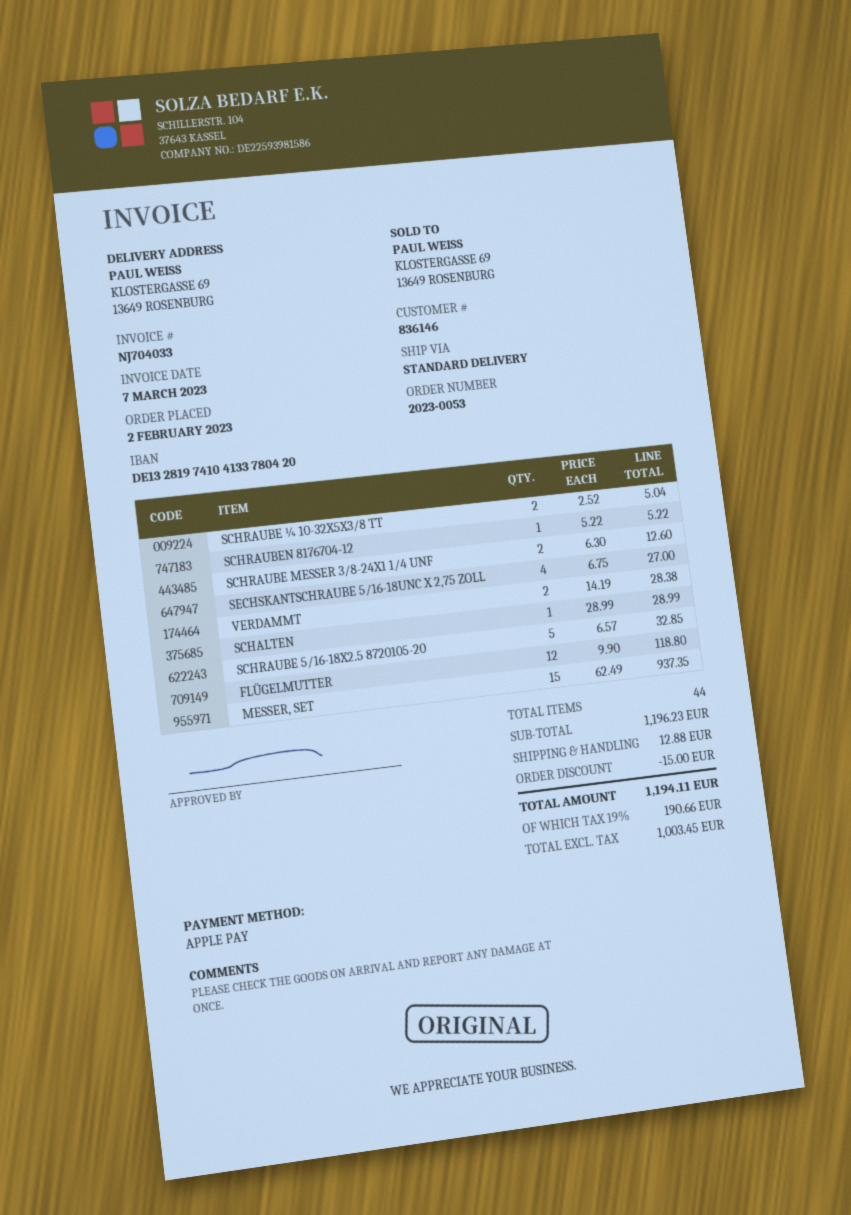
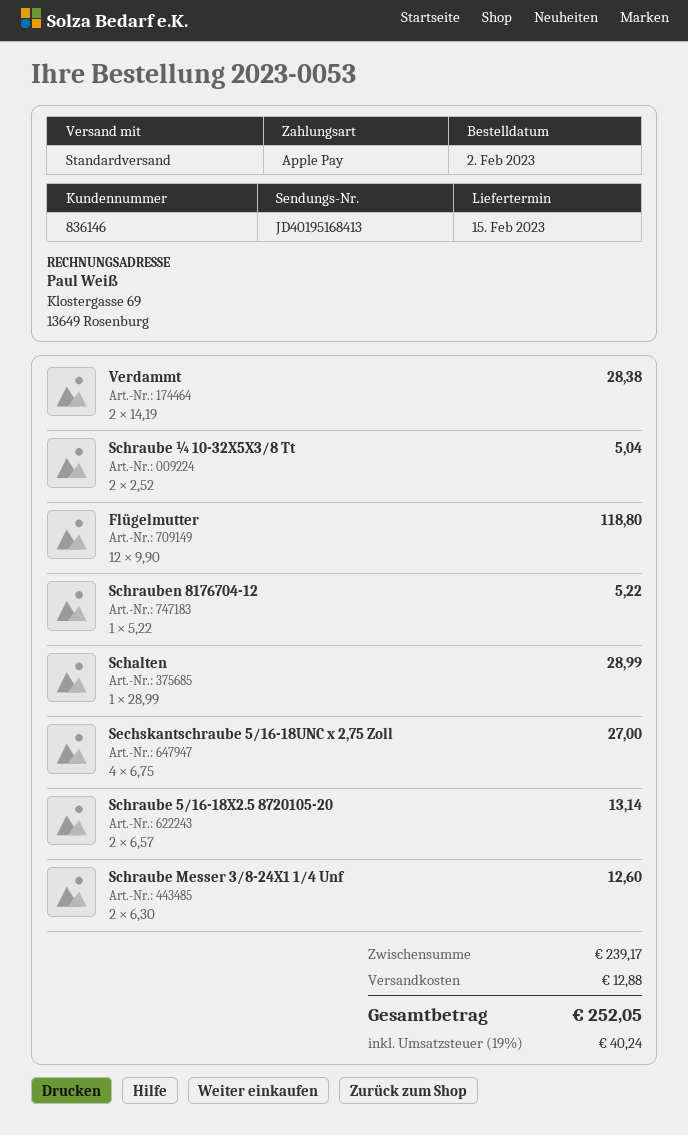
SCHRAUBE 5/16-18X2.5 8720105-20: 5 x 6.57 = 32.85 -> 2 x 6.57 = 13.14
MESSER, SET: 15 x 62.49 = 937.35 -> none
subtotal: 1196.23 -> 239.17
discount: 15.00 -> none
tax: 19% = 190.66 -> 19% = 40.24
total: 1194.11 -> 252.05

